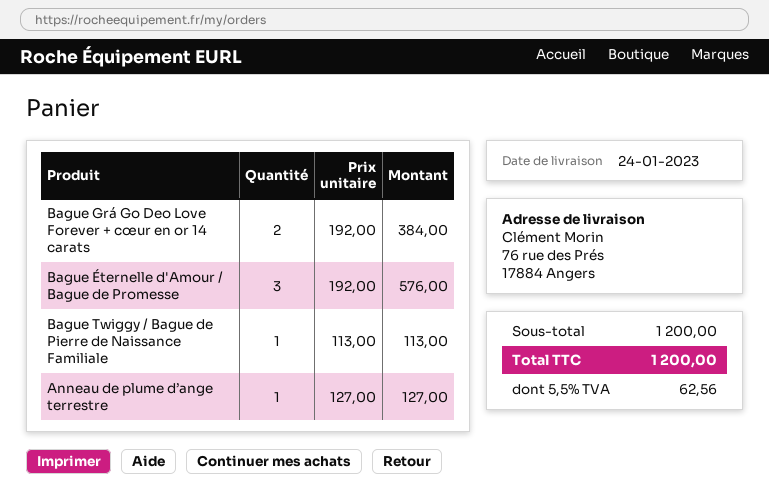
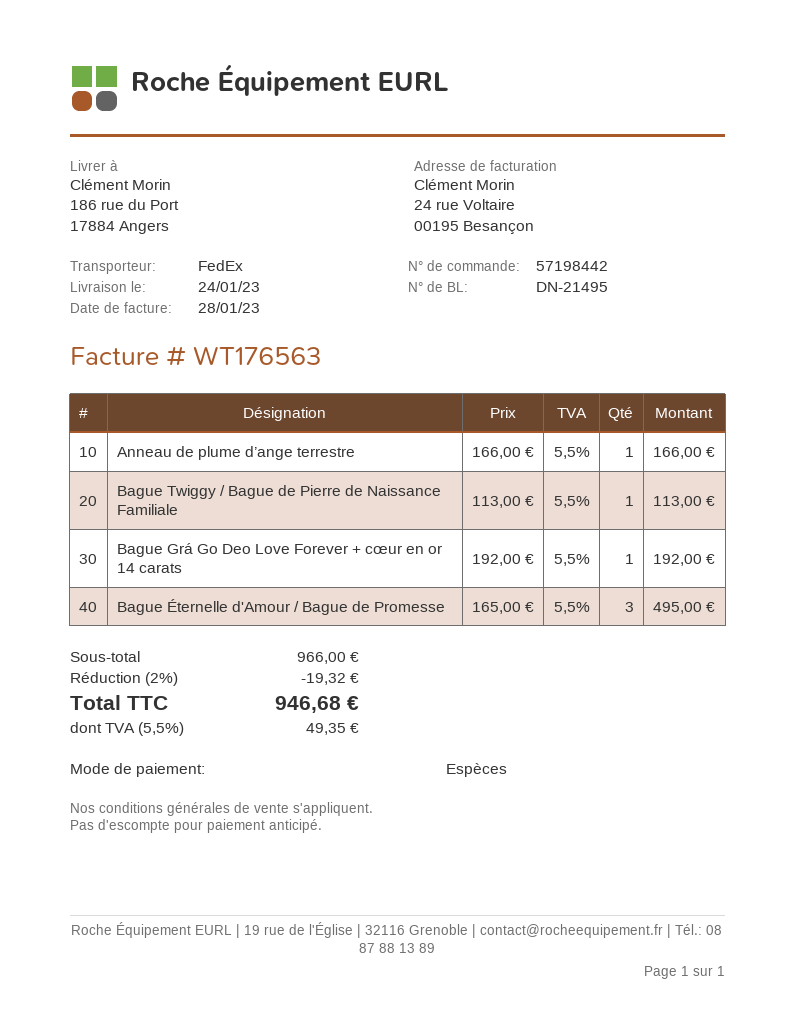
ship to: 76 rue des Prés, 17884 Angers -> 186 rue du Port, 17884 Angers
Bague Grá Go Deo Love Forever + cœur en or 14 carats: 2 x 192.00 = 384.00 -> 1 x 192.00 = 192.00
Bague Éternelle d'Amour / Bague de Promesse: 3 x 192.00 = 576.00 -> 3 x 165.00 = 495.00
Anneau de plume d’ange terrestre: 1 x 127.00 = 127.00 -> 1 x 166.00 = 166.00
subtotal: 1200.00 -> 966.00
discount: none -> 2% = 19.32
tax: 5.5% = 62.56 -> 5.5% = 49.35
total: 1200.00 -> 946.68

